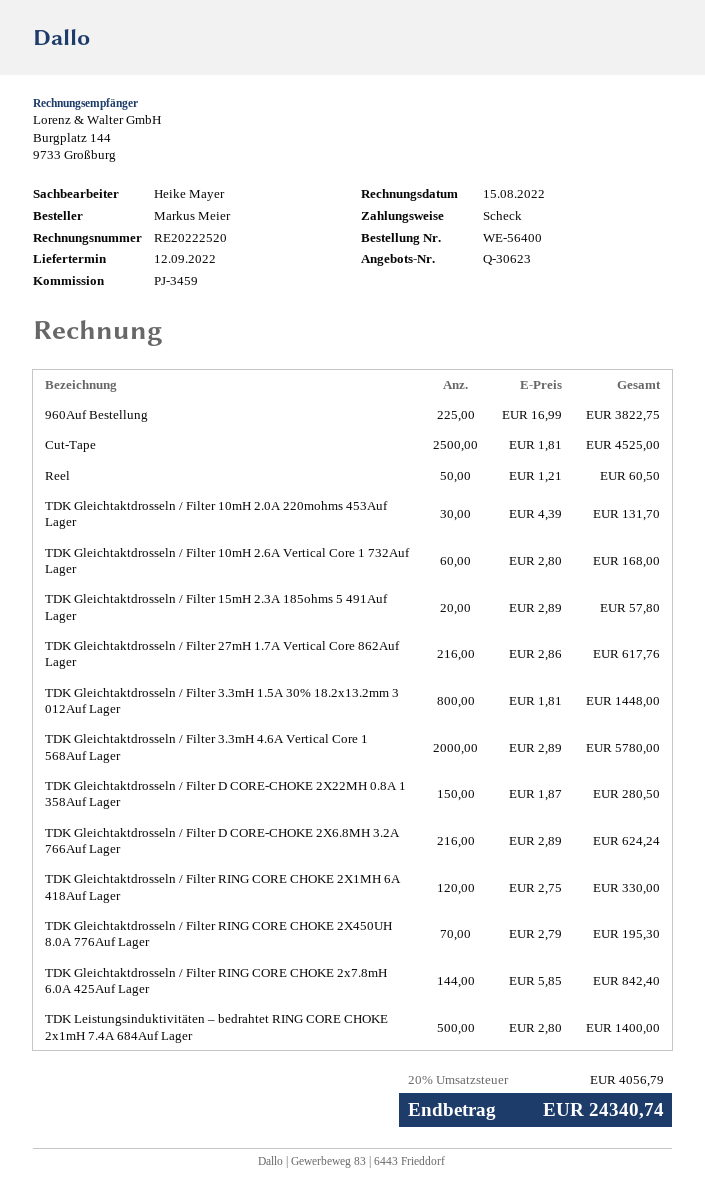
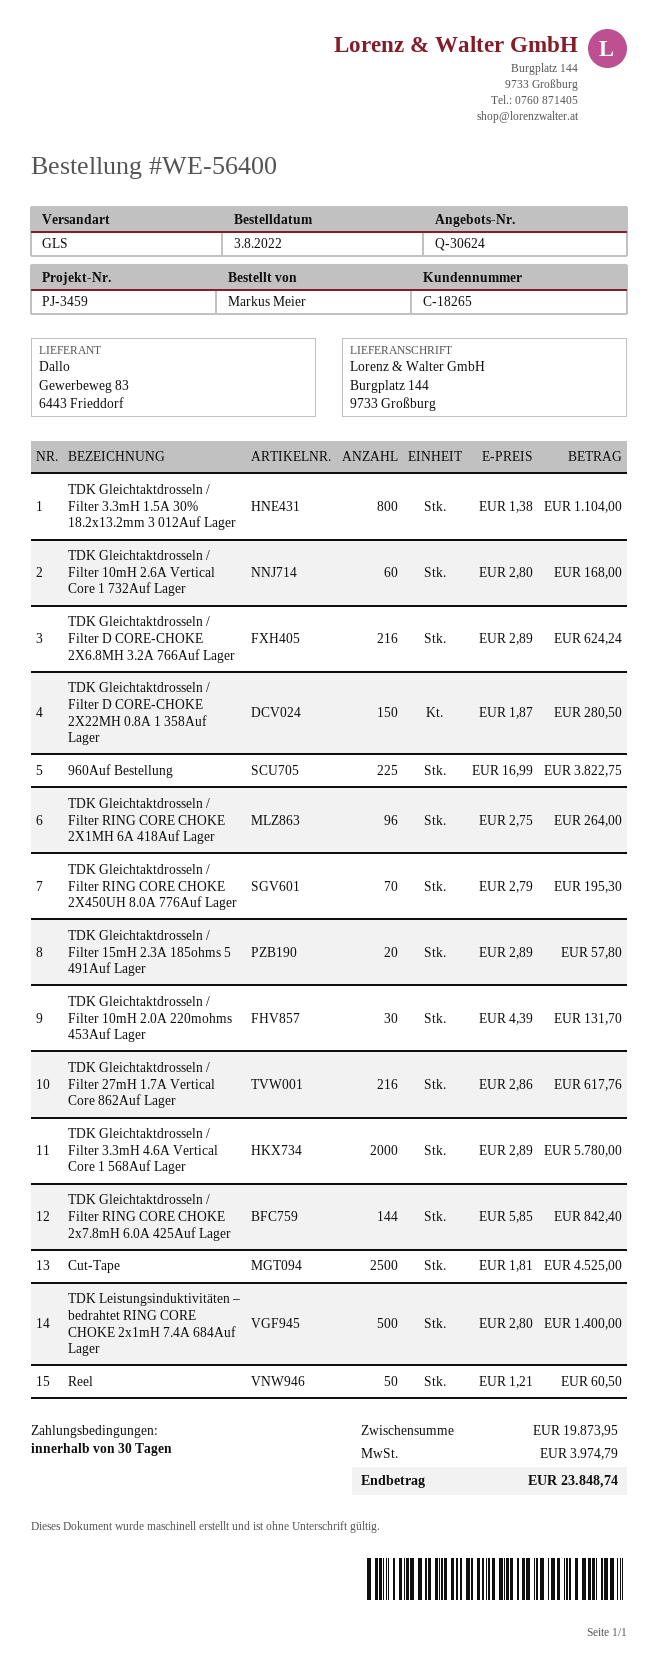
quote number: Q-30623 -> Q-30624
TDK Gleichtaktdrosseln / Filter 3.3mH 1.5A 30% 18.2x13.2mm 3 012Auf Lager: 800 x 1.81 = 1448.00 -> 800 x 1.38 = 1104.00
TDK Gleichtaktdrosseln / Filter RING CORE CHOKE 2X1MH 6A 418Auf Lager: 120 x 2.75 = 330.00 -> 96 x 2.75 = 264.00
tax: 4056.79 -> 3974.79
total: 24340.74 -> 23848.74

